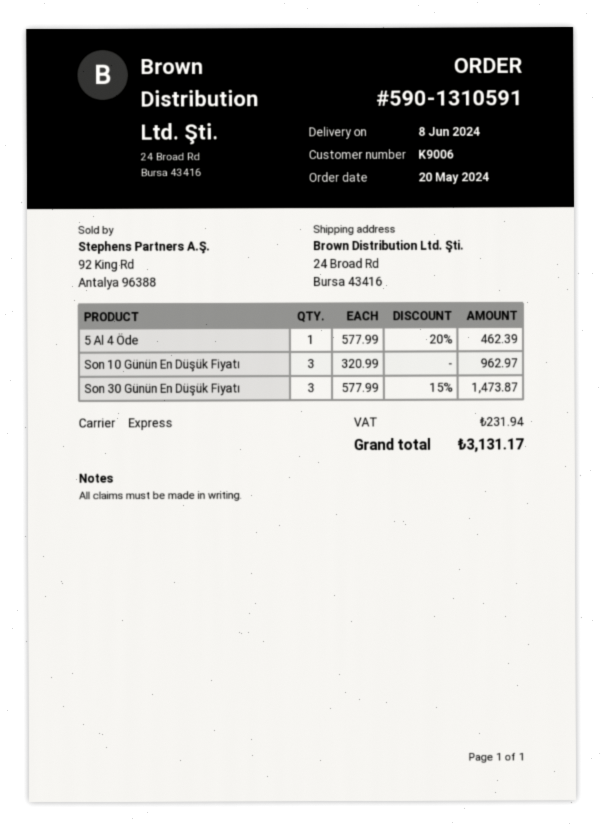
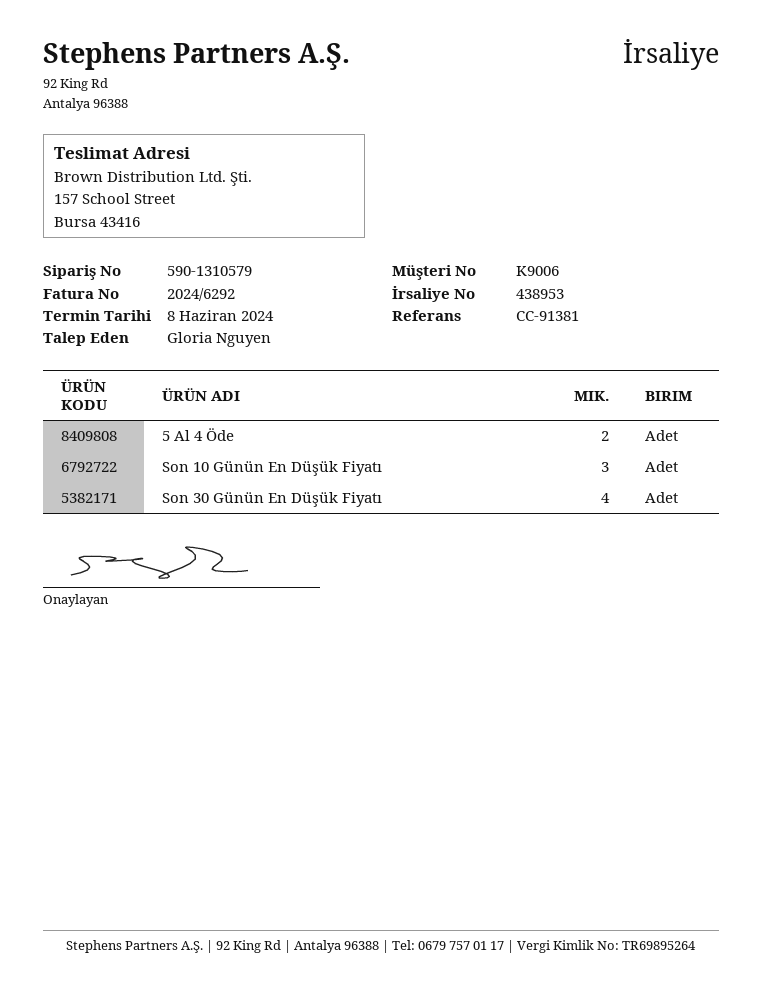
order number: 590-1310591 -> 590-1310579
ship to: 24 Broad Rd, Bursa 43416 -> 157 School Street, Bursa 43416
5 Al 4 Öde: 1 -> 2
Son 30 Günün En Düşük Fiyatı: 3 -> 4

